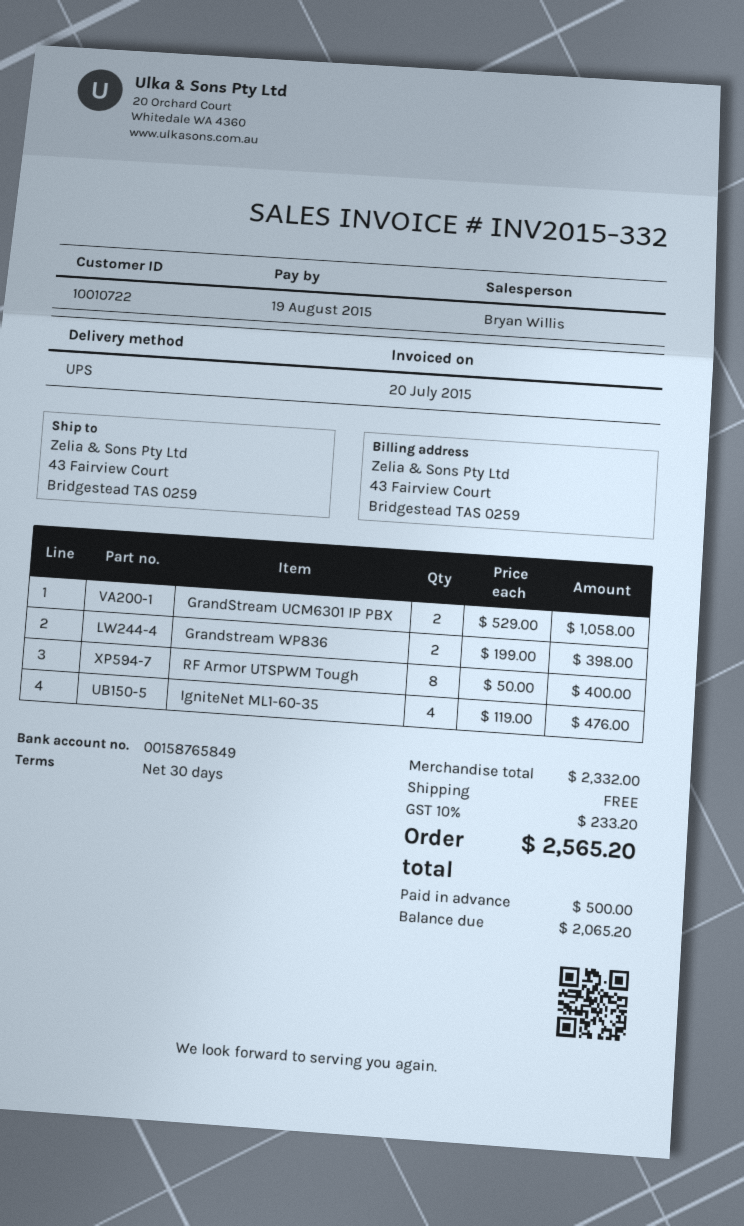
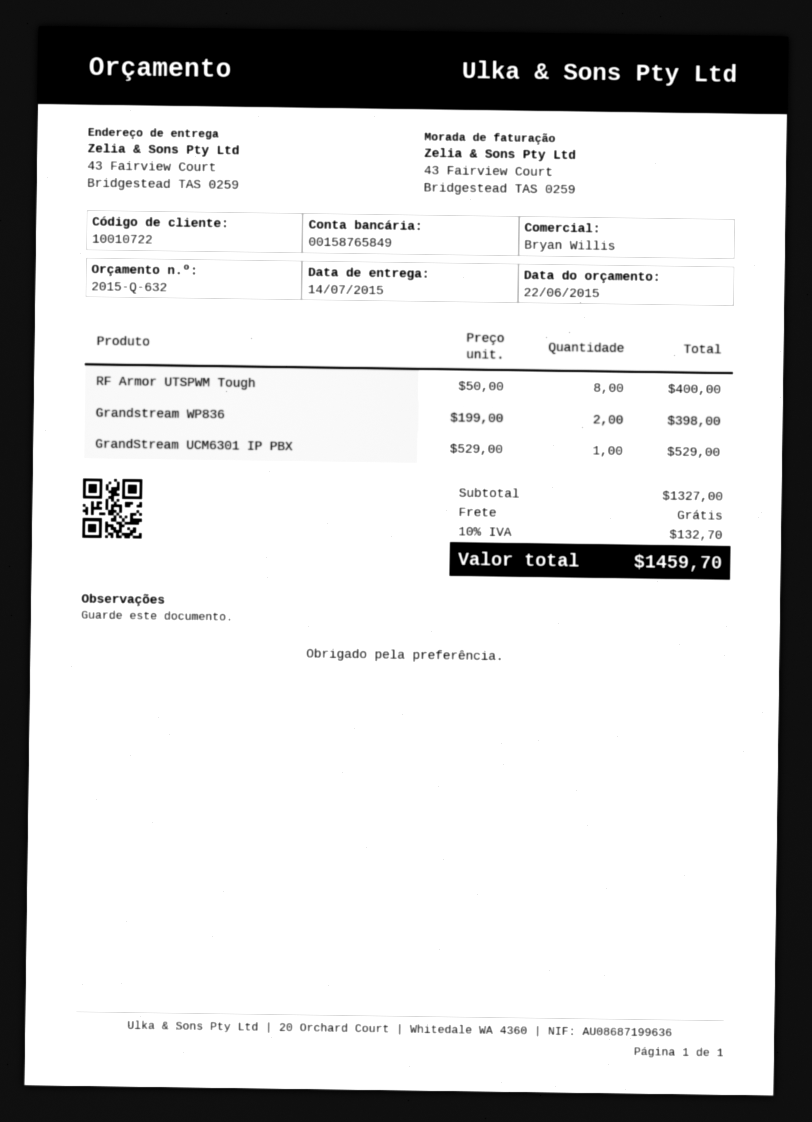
GrandStream UCM6301 IP PBX: 2 x 529.00 = 1058.00 -> 1 x 529.00 = 529.00
IgniteNet ML1-60-35: 4 x 119.00 = 476.00 -> none
subtotal: 2332.00 -> 1327.00
tax: 10% = 233.20 -> 10% = 132.70
total: 2565.20 -> 1459.70

